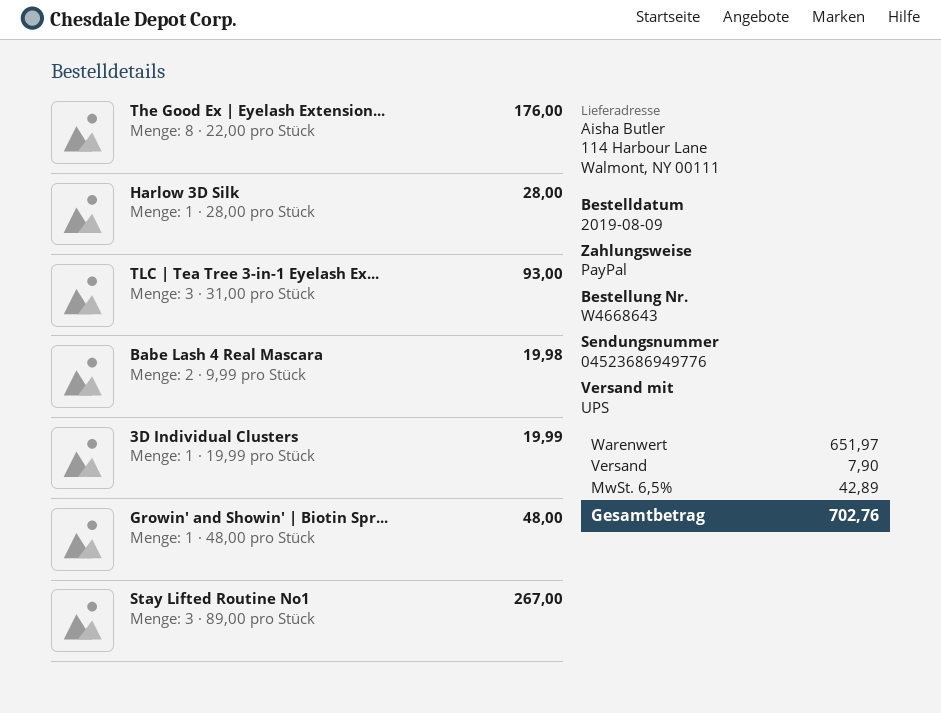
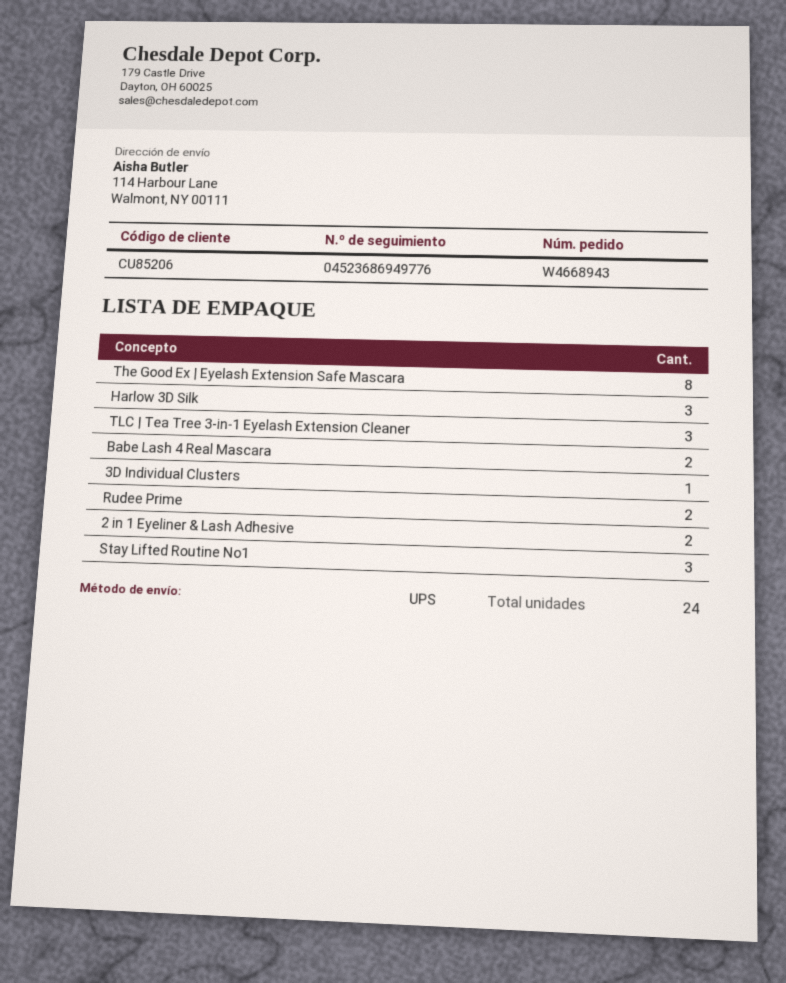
order number: W4668643 -> W4668943
Harlow 3D Silk: 1 -> 3
Growin' and Showin' | Biotin Spr...: 1 -> none
Rudee Prime: none -> 2
2 in 1 Eyeliner & Lash Adhesive: none -> 2

